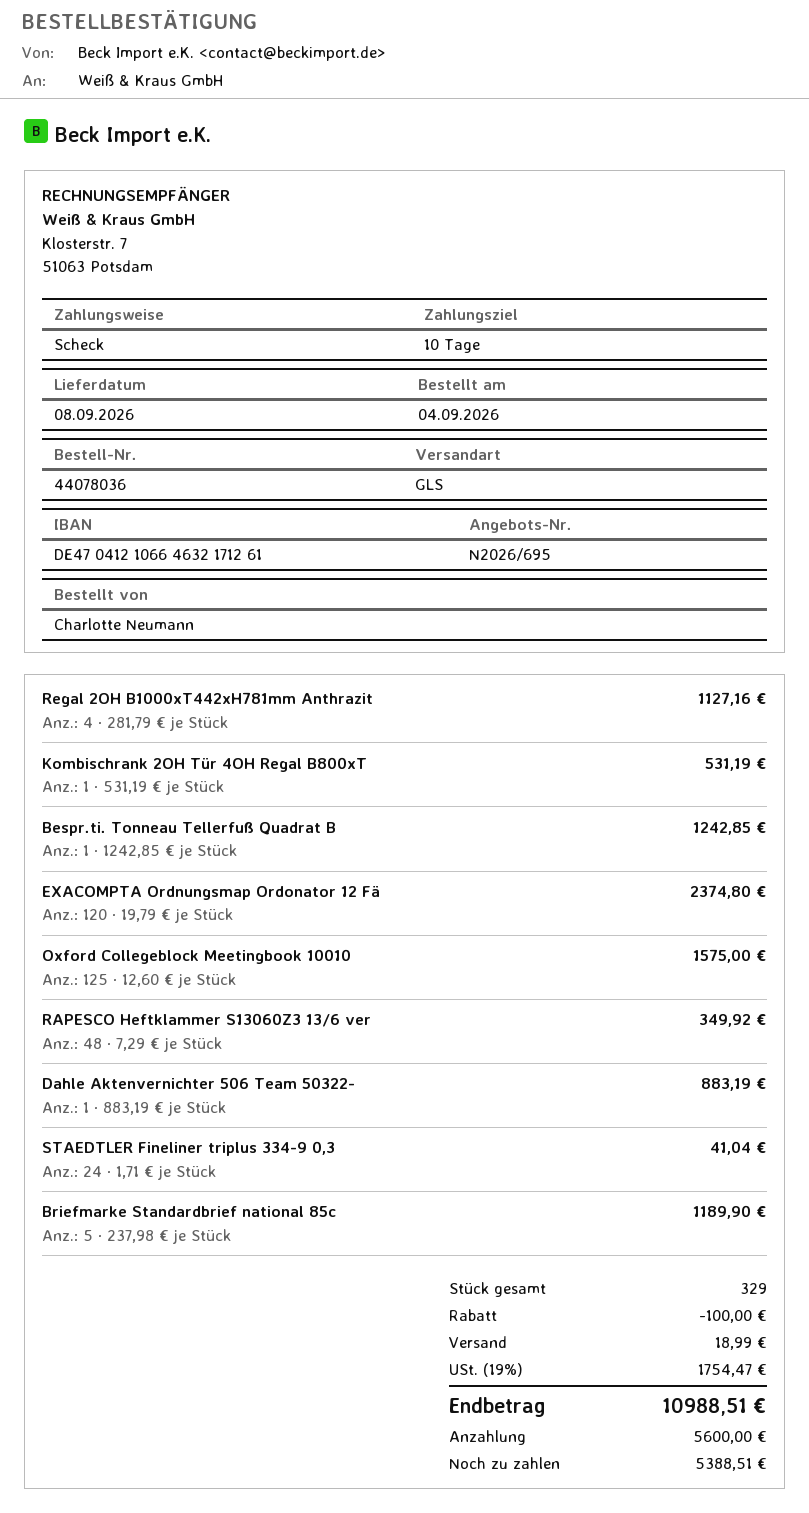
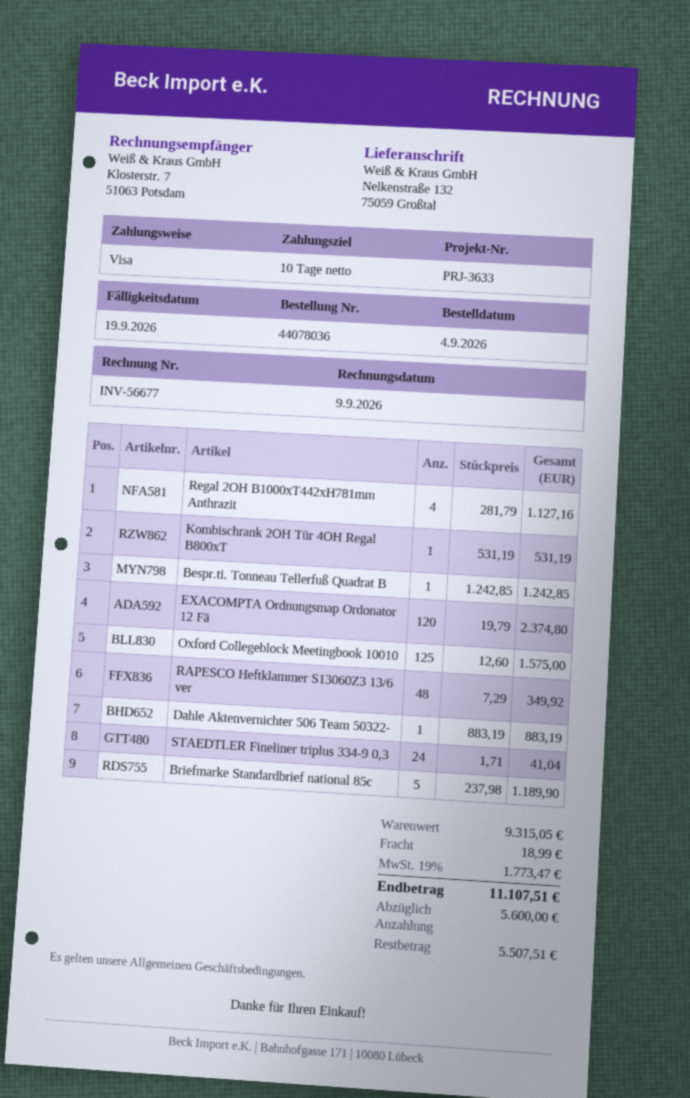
payment method: cheque -> Visa
discount: 100.00 -> none
tax: 19% = 1754.47 -> 19% = 1773.47
total: 10988.51 -> 11107.51
balance: 5388.51 -> 5507.51

